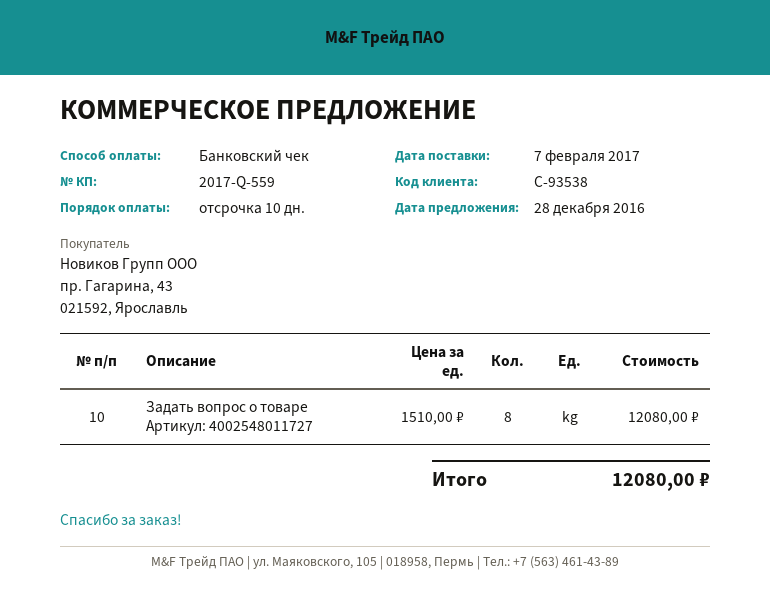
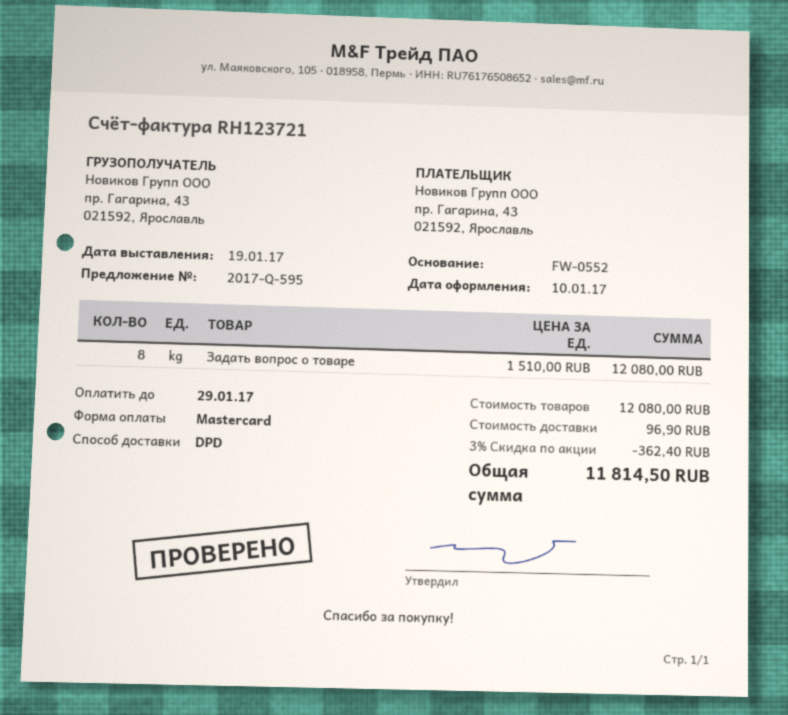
quote number: 2017-Q-559 -> 2017-Q-595
payment method: cheque -> Mastercard
discount: none -> 3% = 362.40
shipping: none -> 96.90
total: 12080.00 -> 11814.50

